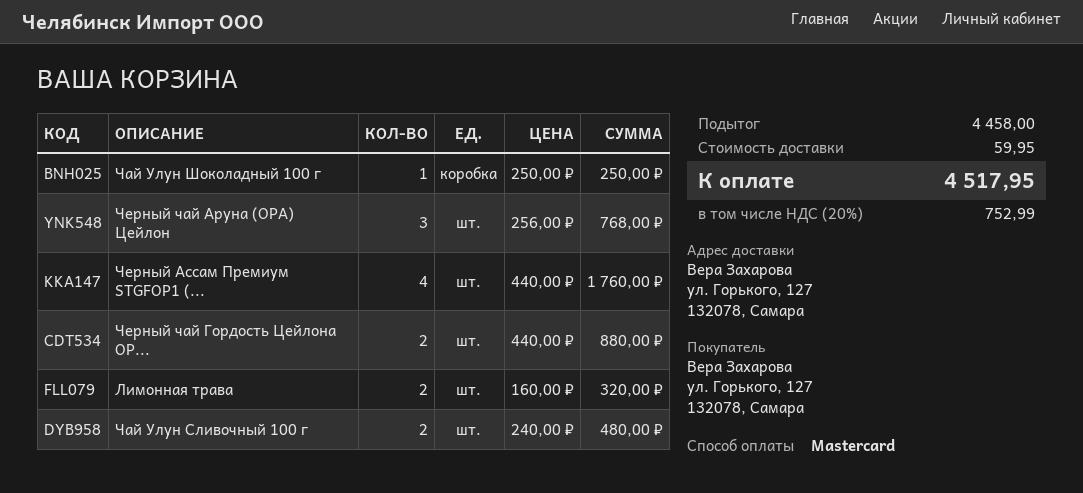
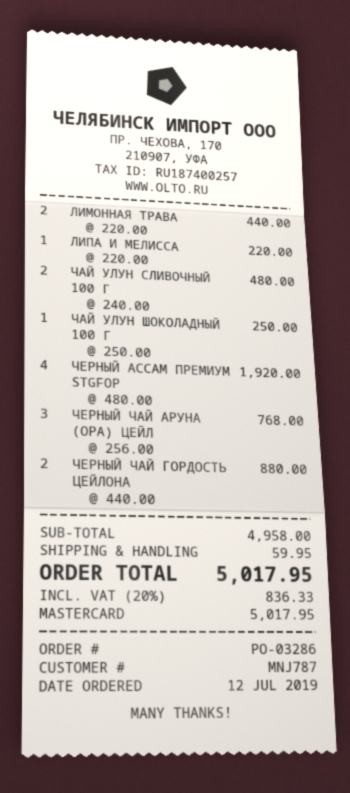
Черный Ассам Премиум STGFOP1 (...: 4 x 440.00 = 1760.00 -> 4 x 480.00 = 1920.00
Лимонная трава: 2 x 160.00 = 320.00 -> 2 x 220.00 = 440.00
ЛИПА И МЕЛИССА: none -> 1 x 220.00 = 220.00
subtotal: 4458.00 -> 4958.00
tax: 20% = 752.99 -> 20% = 836.33
total: 4517.95 -> 5017.95

